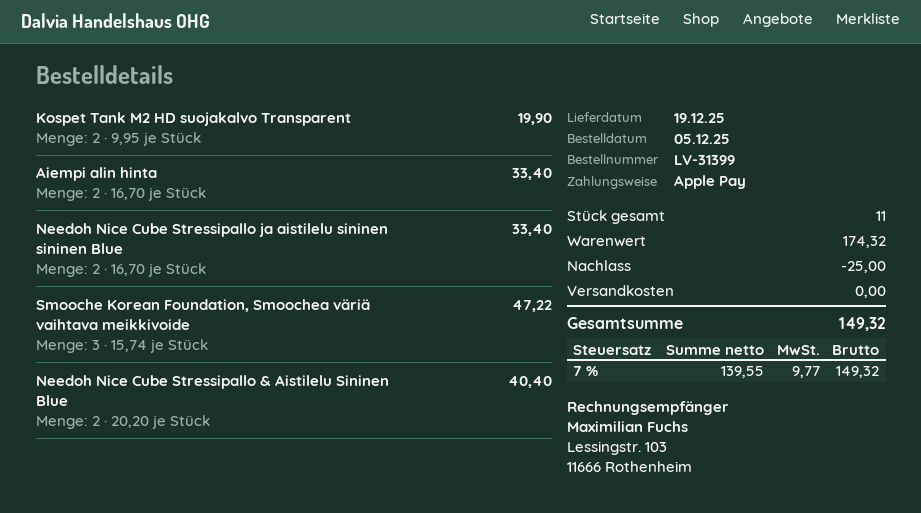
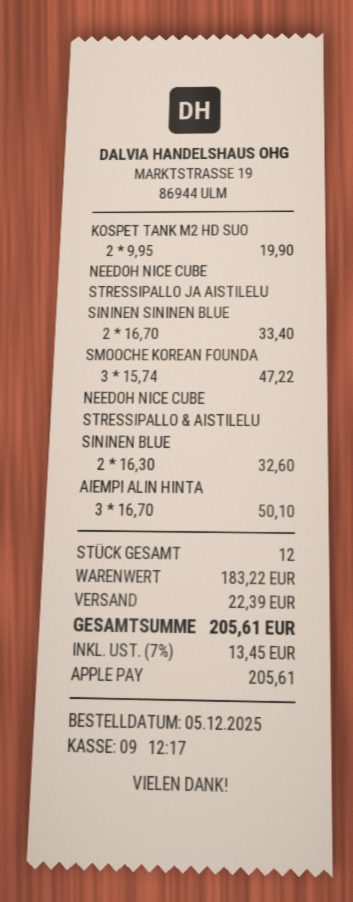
Aiempi alin hinta: 2 x 16.70 = 33.40 -> 3 x 16.70 = 50.10
Needoh Nice Cube Stressipallo & Aistilelu Sininen Blue: 2 x 20.20 = 40.40 -> 2 x 16.30 = 32.60
total quantity: 11 -> 12
subtotal: 174.32 -> 183.22
discount: 25.00 -> none
shipping: 0.00 -> 22.39
tax: 7% = 9.77 -> 7% = 13.45
total: 149.32 -> 205.61

